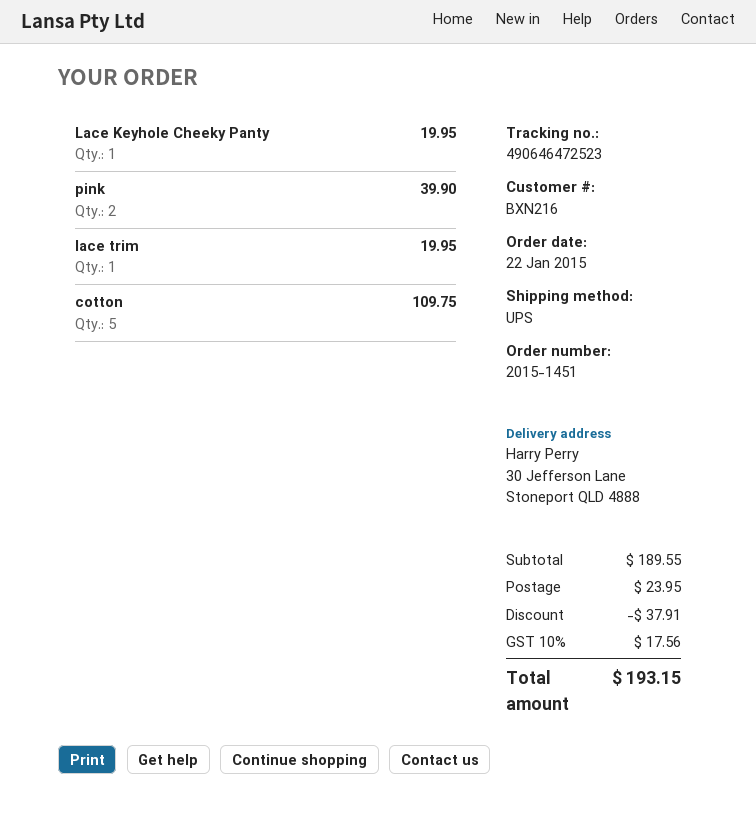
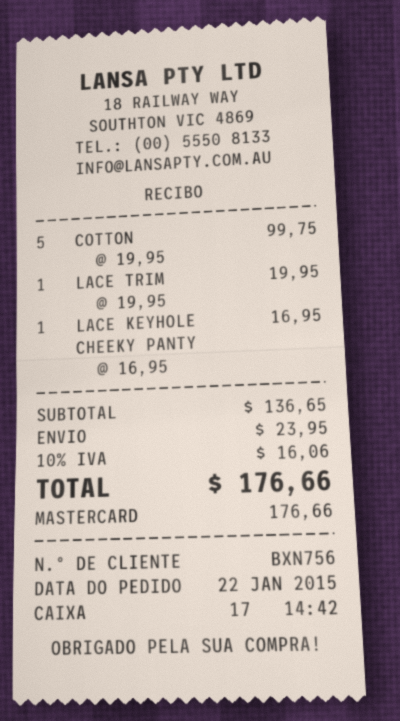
customer number: BXN216 -> BXN756
Lace Keyhole Cheeky Panty: 1 for 19.95 -> 1 for 16.95
pink: 2 for 39.90 -> none
cotton: 5 for 109.75 -> 5 for 99.75
subtotal: 189.55 -> 136.65
discount: 37.91 -> none
tax: 10% = 17.56 -> 10% = 16.06
total: 193.15 -> 176.66

